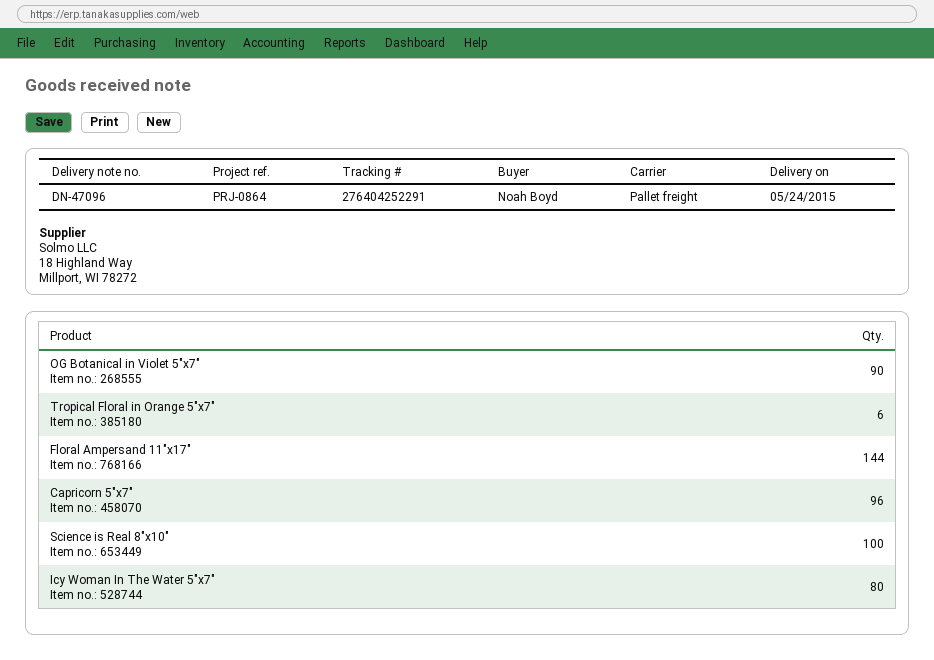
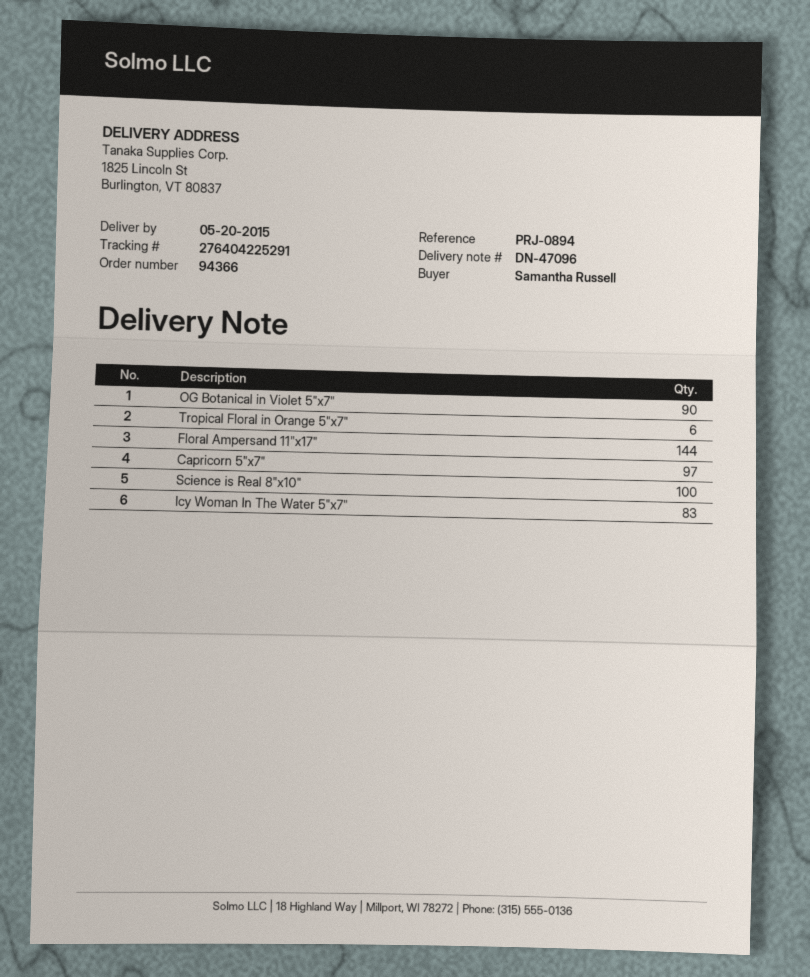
delivery date: 2015-05-24 -> 2015-05-20
reference: PRJ-0864 -> PRJ-0894
ordered by: Noah Boyd -> Samantha Russell
tracking number: 276404252291 -> 276404225291
Capricorn 5"x7": 96 -> 97
Icy Woman In The Water 5"x7": 80 -> 83

